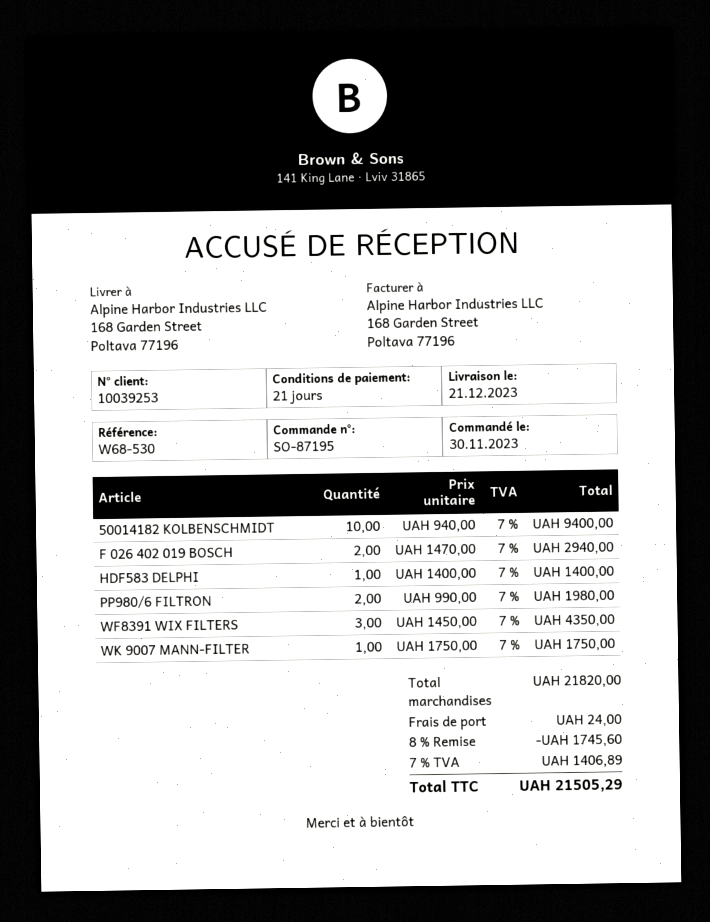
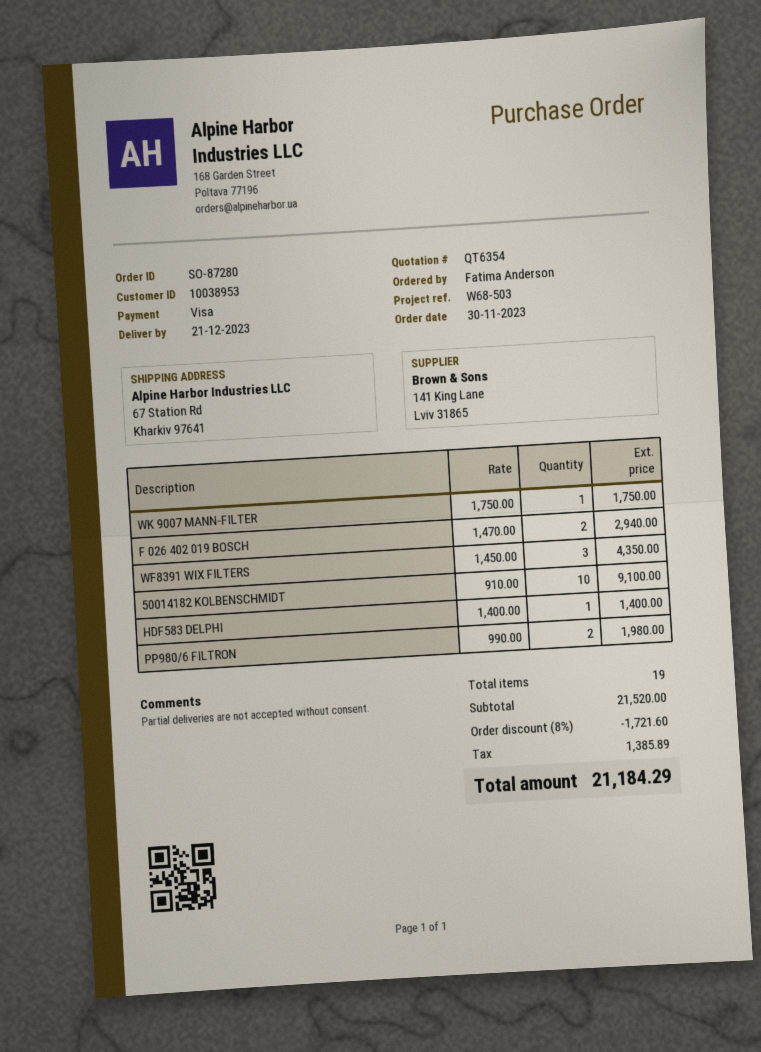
order number: SO-87195 -> SO-87280
customer number: 10039253 -> 10038953
reference: W68-530 -> W68-503
ship to: 168 Garden Street, Poltava 77196 -> 67 Station Rd, Kharkiv 97641
50014182 KOLBENSCHMIDT: 10 x 940.00 = 9400.00 -> 10 x 910.00 = 9100.00
subtotal: 21820.00 -> 21520.00
discount: 8% = 1745.60 -> 8% = 1721.60
shipping: 24.00 -> none
tax: 1406.89 -> 1385.89
total: 21505.29 -> 21184.29

